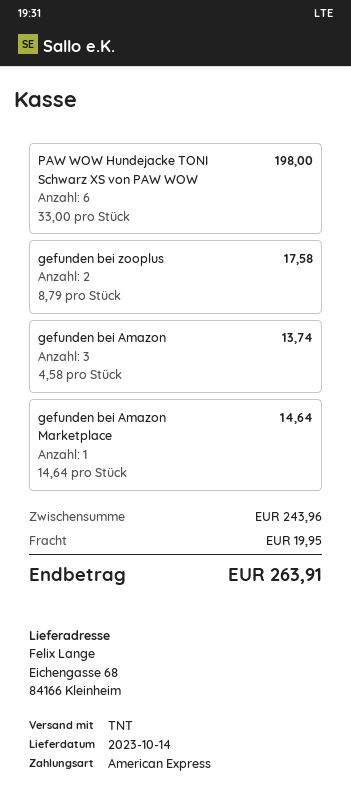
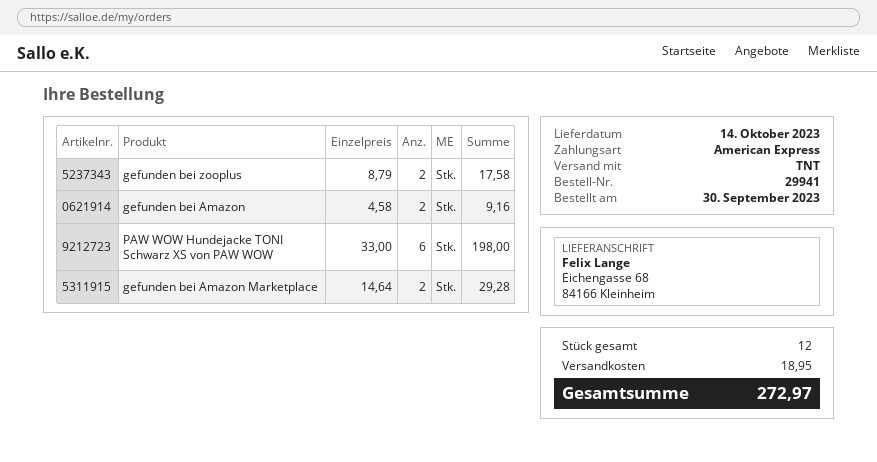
gefunden bei Amazon: 3 x 4.58 = 13.74 -> 2 x 4.58 = 9.16
gefunden bei Amazon Marketplace: 1 x 14.64 = 14.64 -> 2 x 14.64 = 29.28
shipping: 19.95 -> 18.95
total: 263.91 -> 272.97

